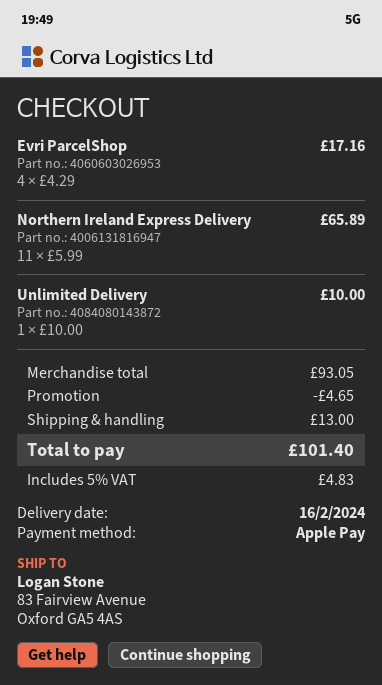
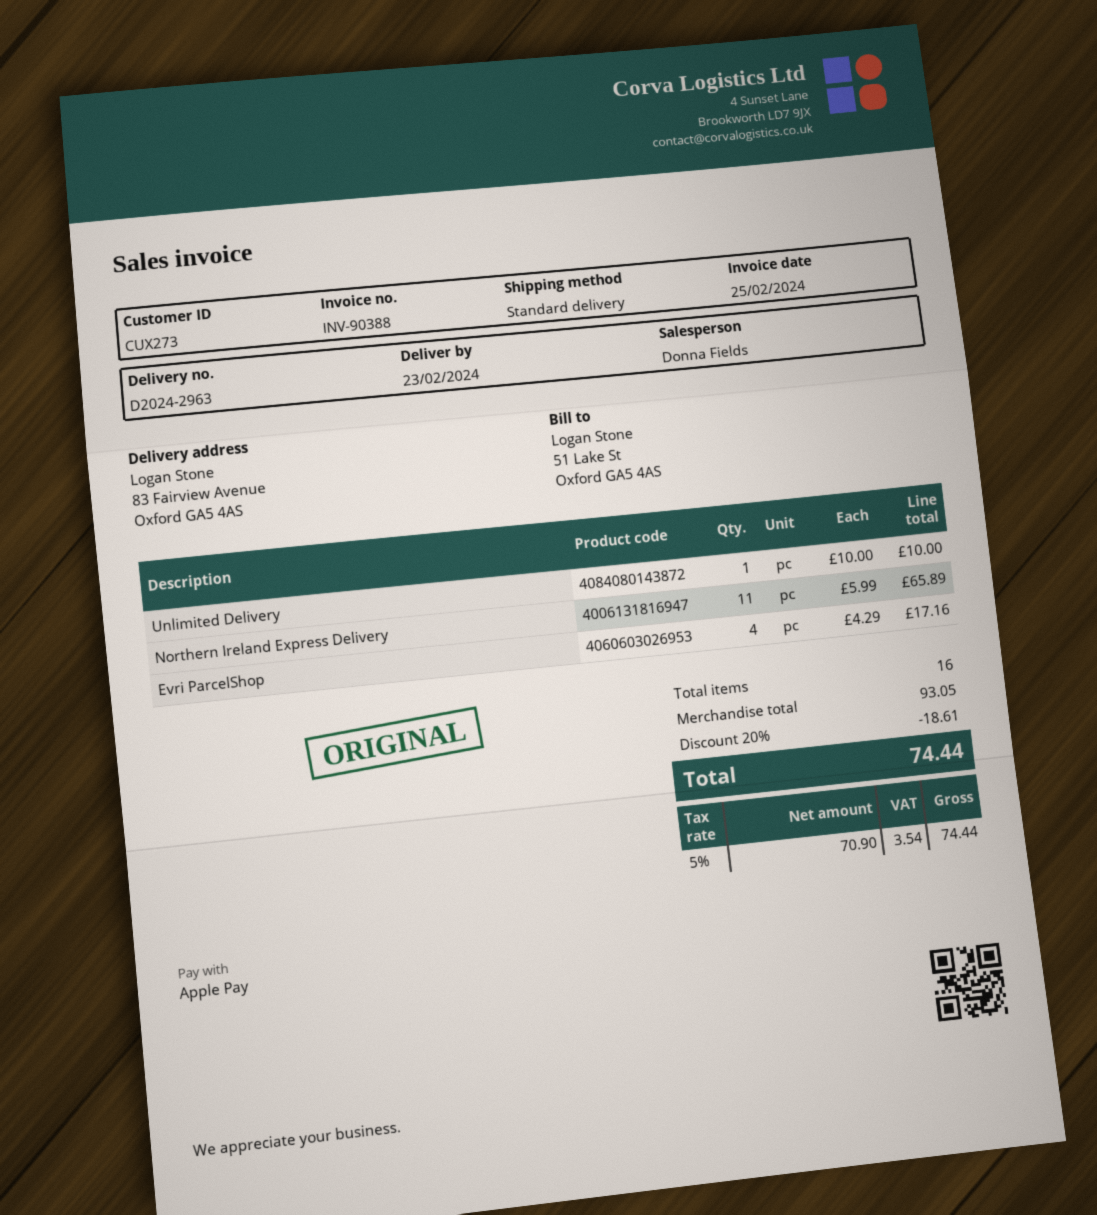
delivery date: 2024-02-16 -> 2024-02-23
discount: 4.65 -> 18.61
shipping: 13.00 -> none
tax: 5% = 4.83 -> 5% = 3.54
total: 101.40 -> 74.44

